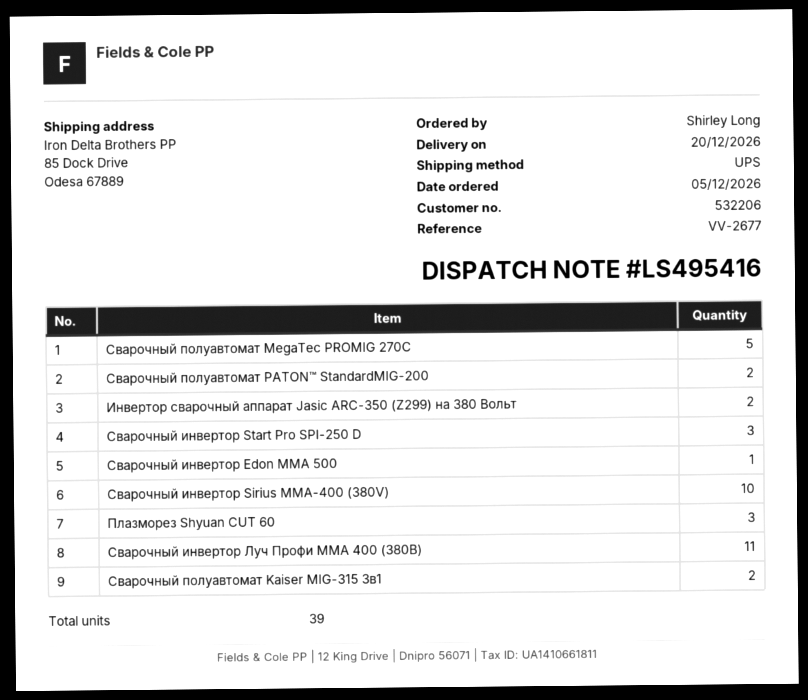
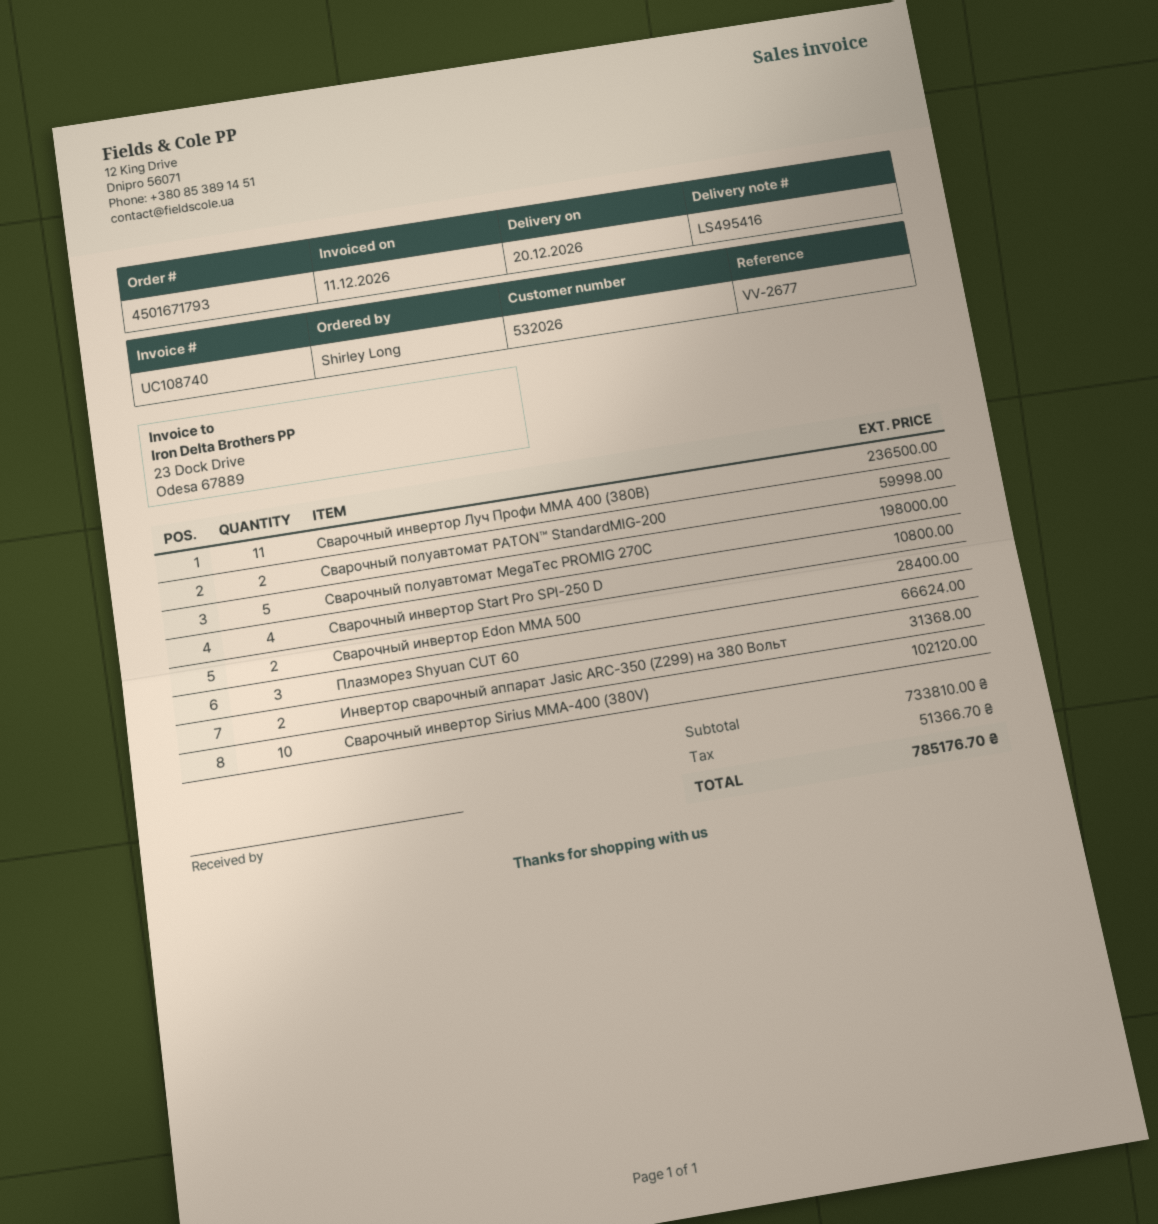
customer number: 532206 -> 532026
Сварочный инвертор Start Pro SPI-250 D: 3 -> 4
Сварочный инвертор Edon MMA 500: 1 -> 2
Сварочный полуавтомат Kaiser MIG-315 3в1: 2 -> none

